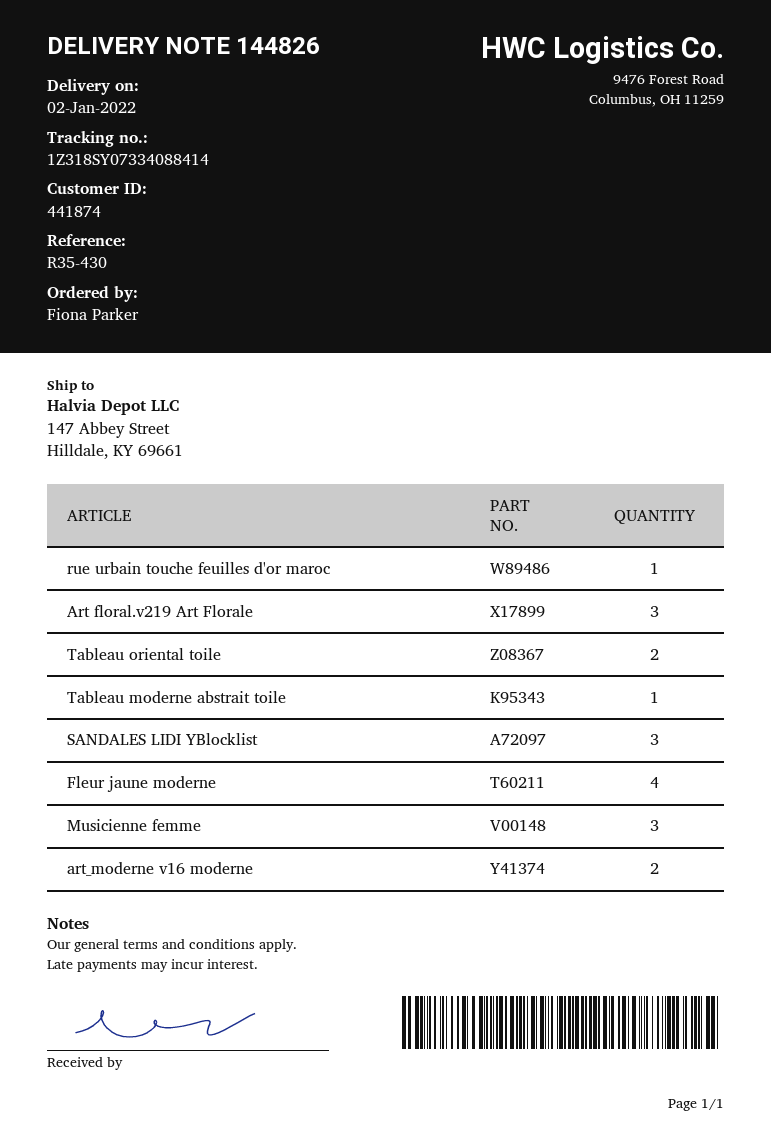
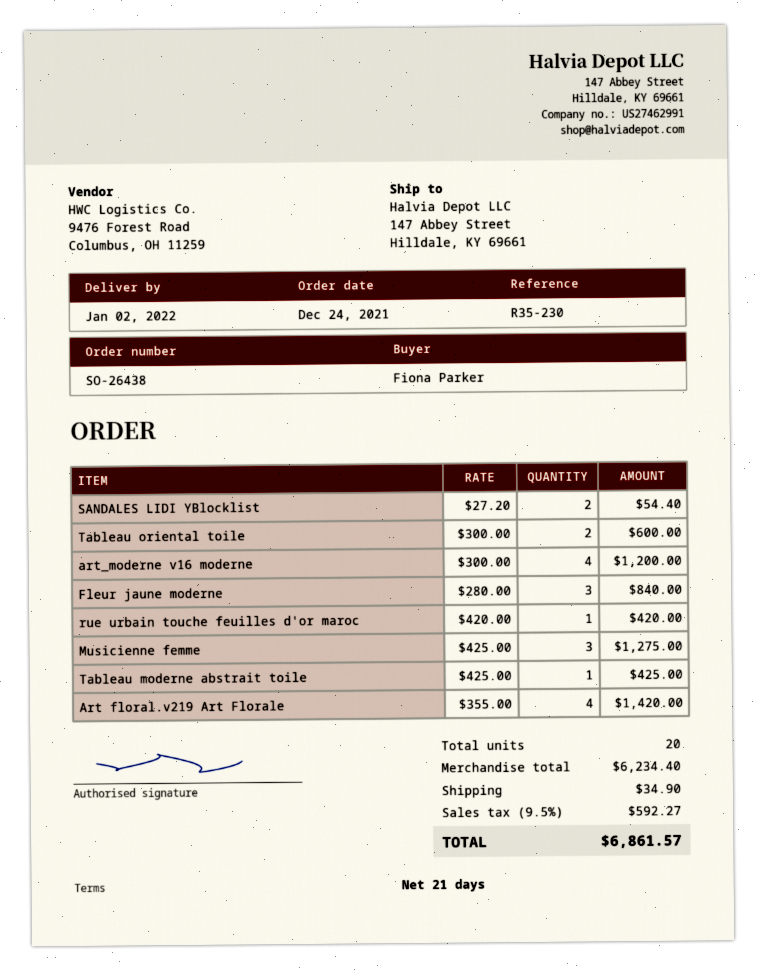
reference: R35-430 -> R35-230
Art floral.v219 Art Florale: 3 -> 4
SANDALES LIDI YBlocklist: 3 -> 2
Fleur jaune moderne: 4 -> 3
art_moderne v16 moderne: 2 -> 4

